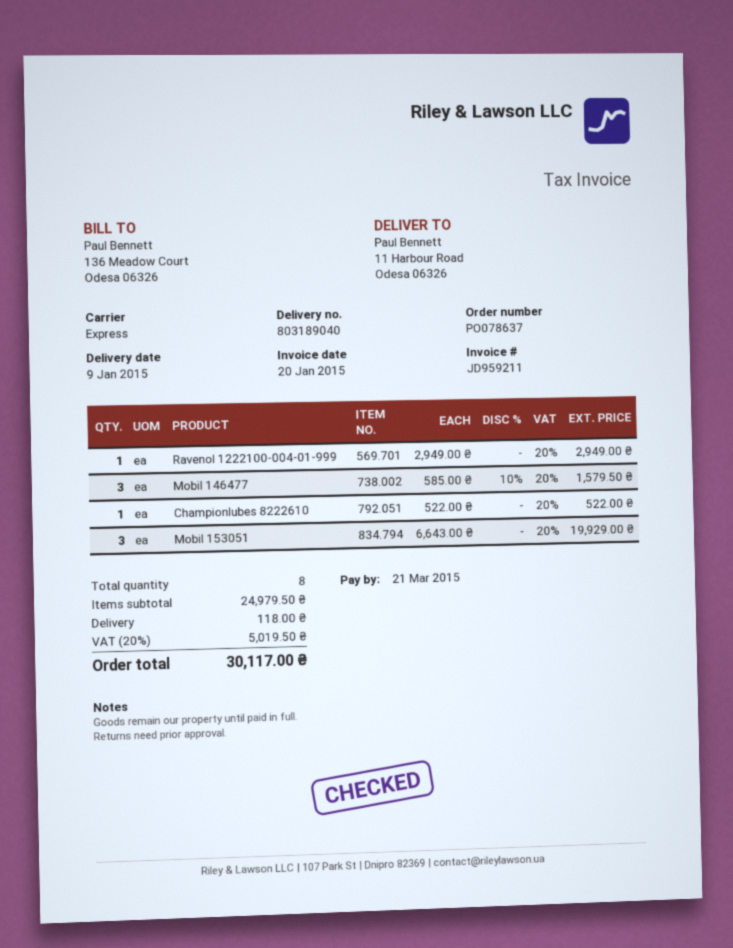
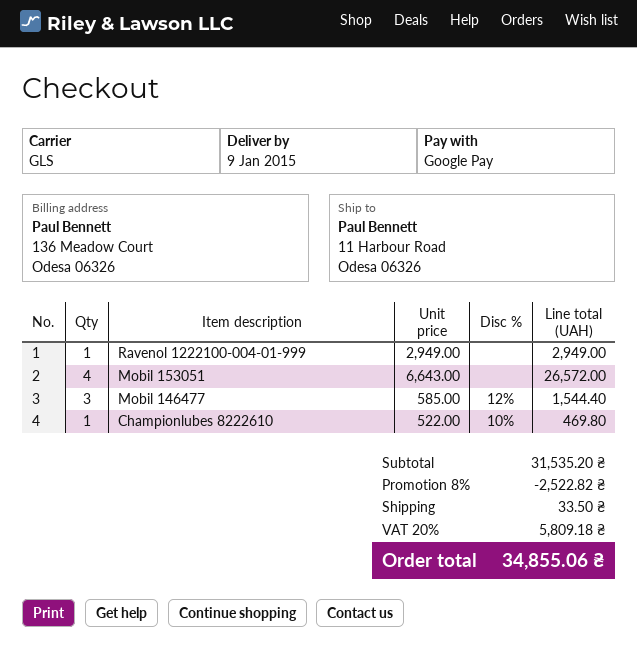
shipping method: express -> GLS
Mobil 146477: 3 x 585.00 - 10% = 1579.50 -> 3 x 585.00 - 12% = 1544.40
Championlubes 8222610: 1 x 522.00 = 522.00 -> 1 x 522.00 - 10% = 469.80
Mobil 153051: 3 x 6643.00 = 19929.00 -> 4 x 6643.00 = 26572.00
subtotal: 24979.50 -> 31535.20
discount: none -> 8% = 2522.82
shipping: 118.00 -> 33.50
tax: 20% = 5019.50 -> 20% = 5809.18
total: 30117.00 -> 34855.06

